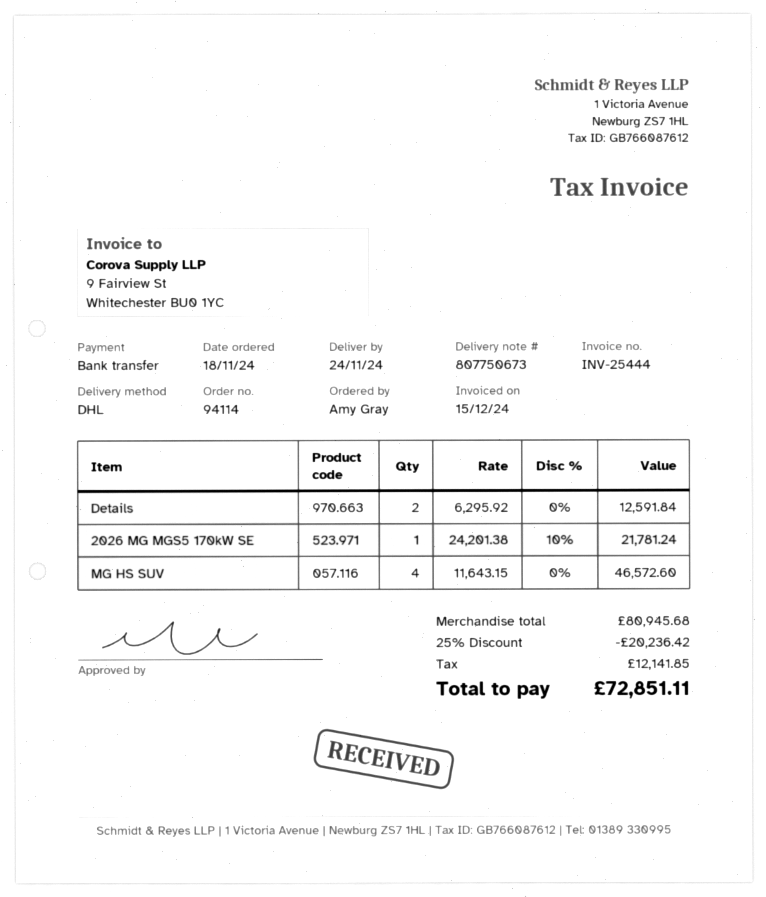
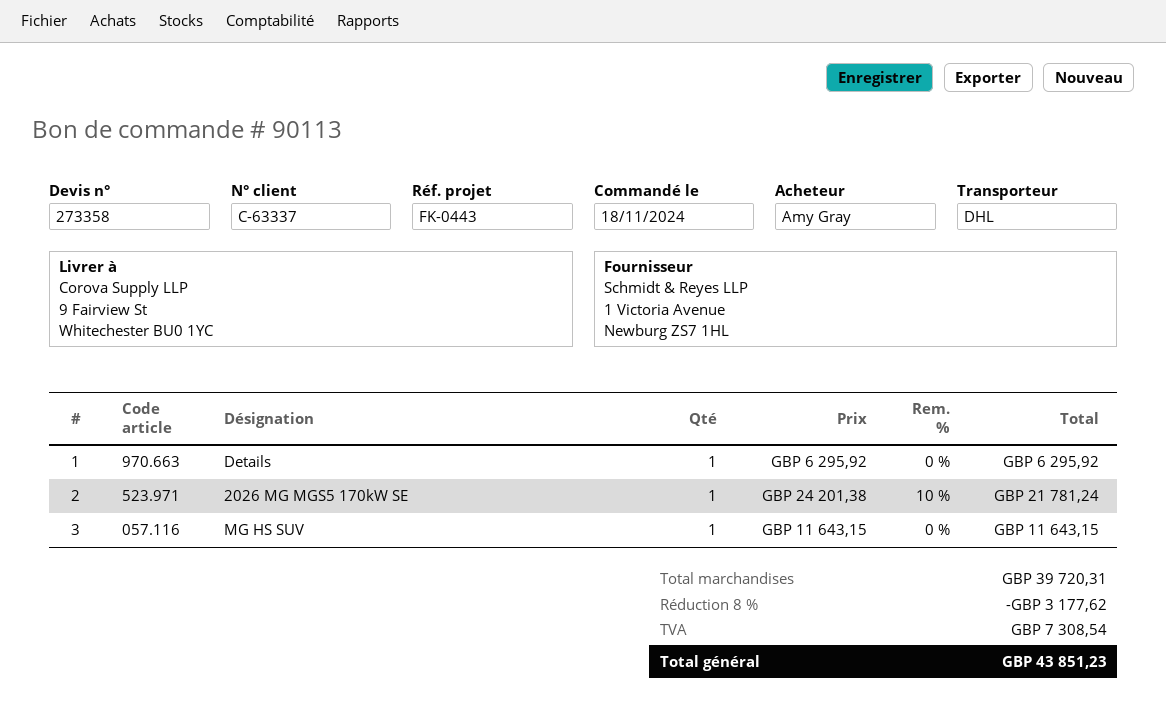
order number: 94114 -> 90113
Details: 2 x 6295.92 = 12591.84 -> 1 x 6295.92 = 6295.92
MG HS SUV: 4 x 11643.15 = 46572.60 -> 1 x 11643.15 = 11643.15
subtotal: 80945.68 -> 39720.31
discount: 25% = 20236.42 -> 8% = 3177.62
tax: 12141.85 -> 7308.54
total: 72851.11 -> 43851.23

